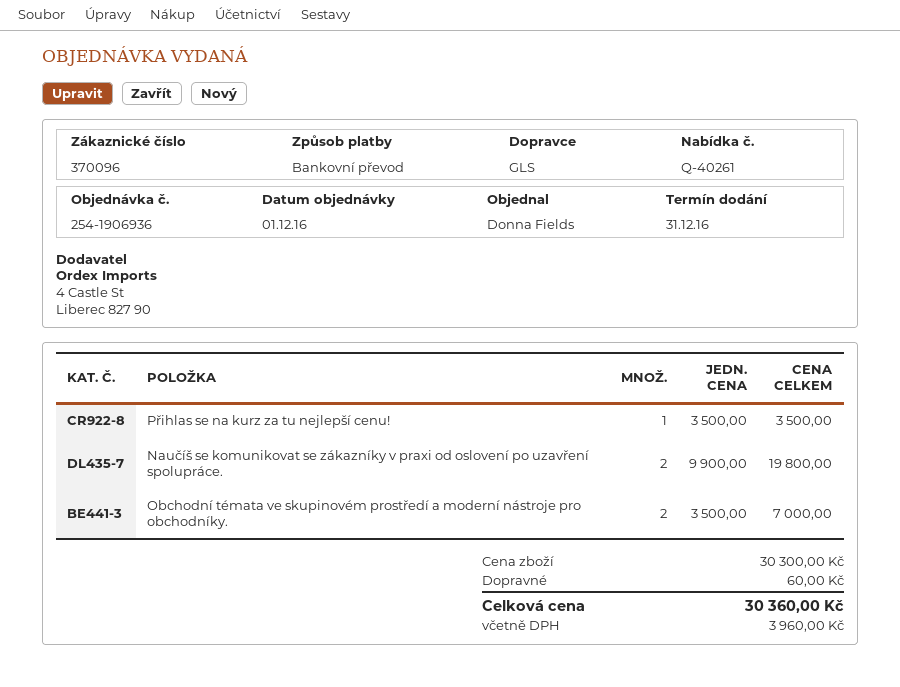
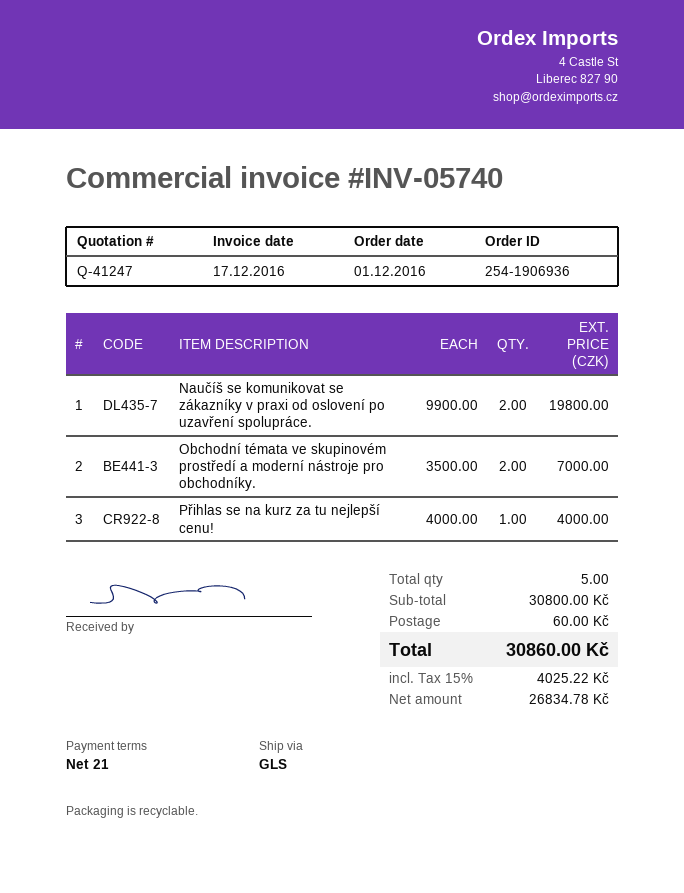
quote number: Q-40261 -> Q-41247
Přihlas se na kurz za tu nejlepší cenu!: 1 x 3500.00 = 3500.00 -> 1 x 4000.00 = 4000.00
subtotal: 30300.00 -> 30800.00
tax: 3960.00 -> 4025.22
total: 30360.00 -> 30860.00

